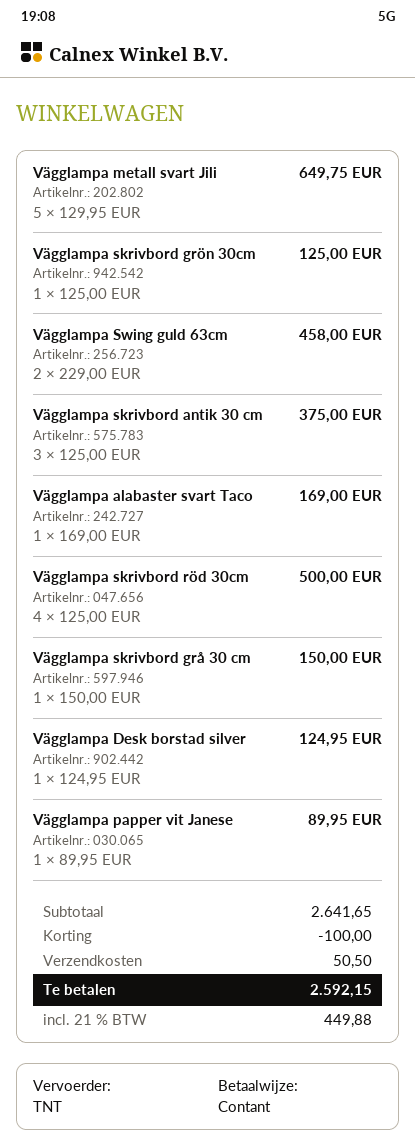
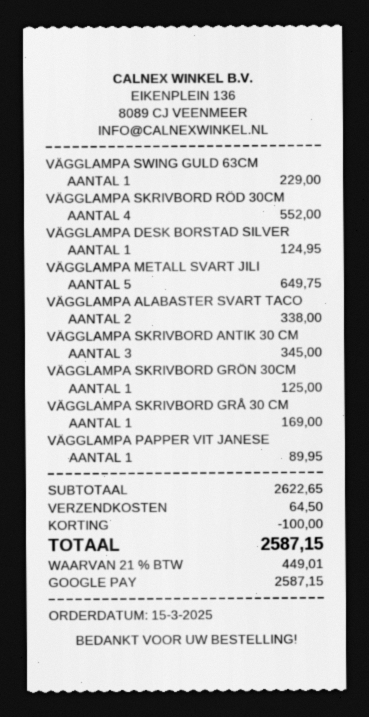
payment method: cash -> Google Pay
Vägglampa Swing guld 63cm: 2 for 458.00 -> 1 for 229.00
Vägglampa skrivbord antik 30 cm: 3 for 375.00 -> 3 for 345.00
Vägglampa alabaster svart Taco: 1 for 169.00 -> 2 for 338.00
Vägglampa skrivbord röd 30cm: 4 for 500.00 -> 4 for 552.00
Vägglampa skrivbord grå 30 cm: 1 for 150.00 -> 1 for 169.00
subtotal: 2641.65 -> 2622.65
shipping: 50.50 -> 64.50
tax: 21% = 449.88 -> 21% = 449.01
total: 2592.15 -> 2587.15

